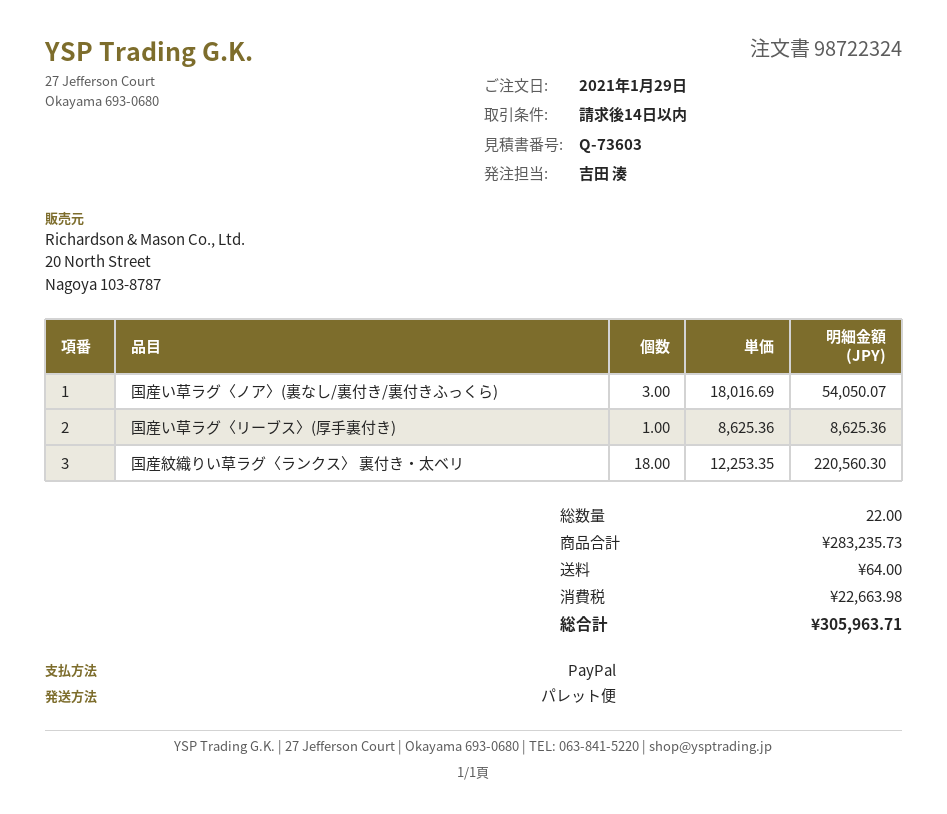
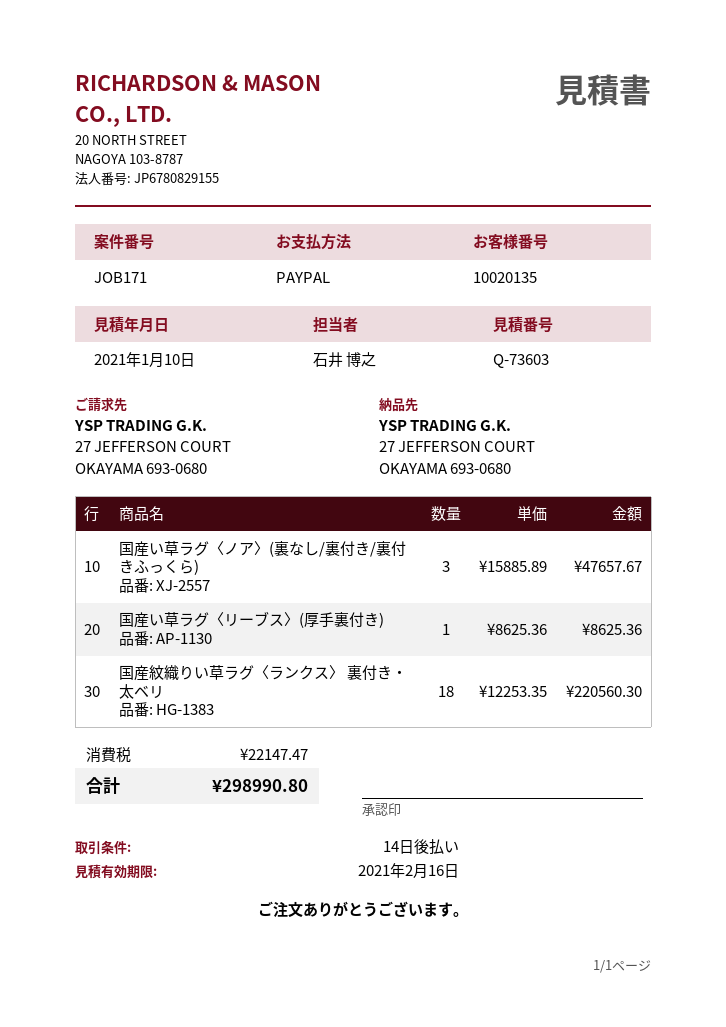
国産い草ラグ〈ノア〉(裏なし/裏付き/裏付きふっくら): 3 x 18016.69 = 54050.07 -> 3 x 15885.89 = 47657.67
shipping: 64.00 -> none
tax: 22663.98 -> 22147.47
total: 305963.71 -> 298990.80

